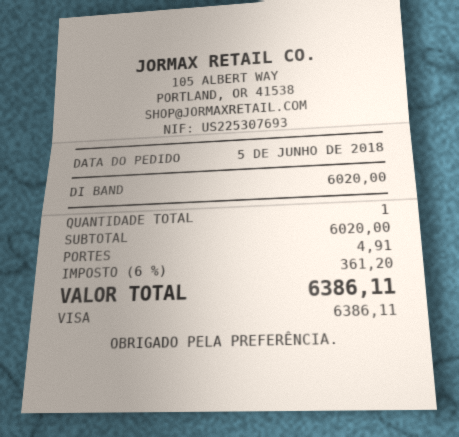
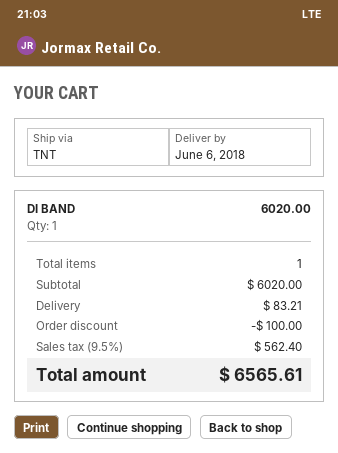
discount: none -> 100.00
shipping: 4.91 -> 83.21
tax: 6% = 361.20 -> 9.5% = 562.40
total: 6386.11 -> 6565.61

